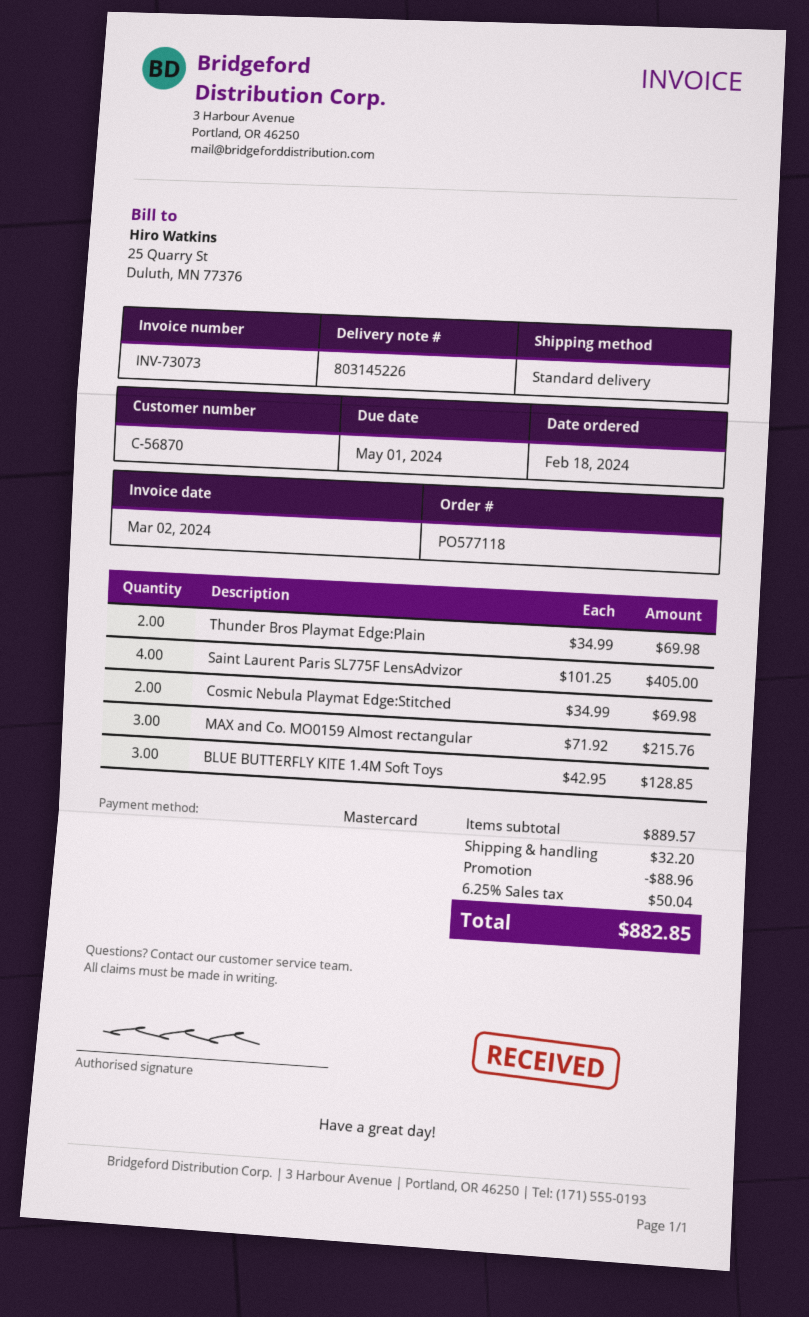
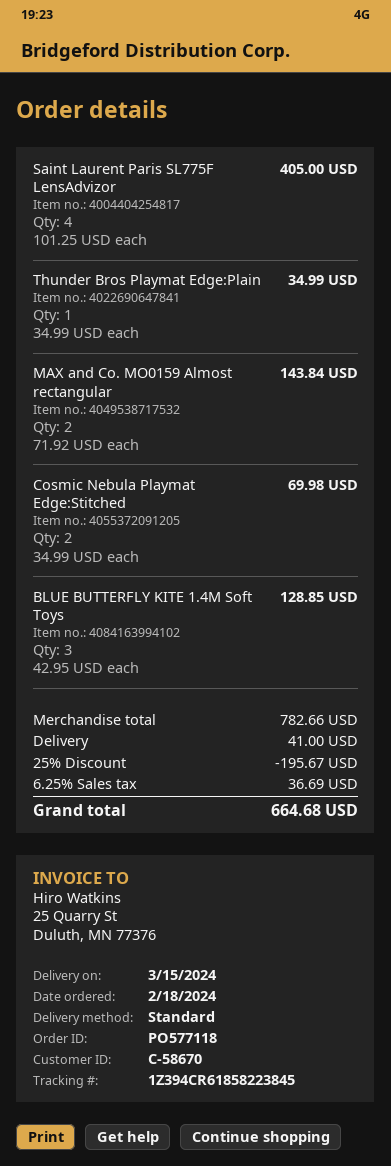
customer number: C-56870 -> C-58670
Thunder Bros Playmat Edge:Plain: 2 x 34.99 = 69.98 -> 1 x 34.99 = 34.99
MAX and Co. MO0159 Almost rectangular: 3 x 71.92 = 215.76 -> 2 x 71.92 = 143.84
subtotal: 889.57 -> 782.66
discount: 88.96 -> 195.67
shipping: 32.20 -> 41.00
tax: 6.25% = 50.04 -> 6.25% = 36.69
total: 882.85 -> 664.68

